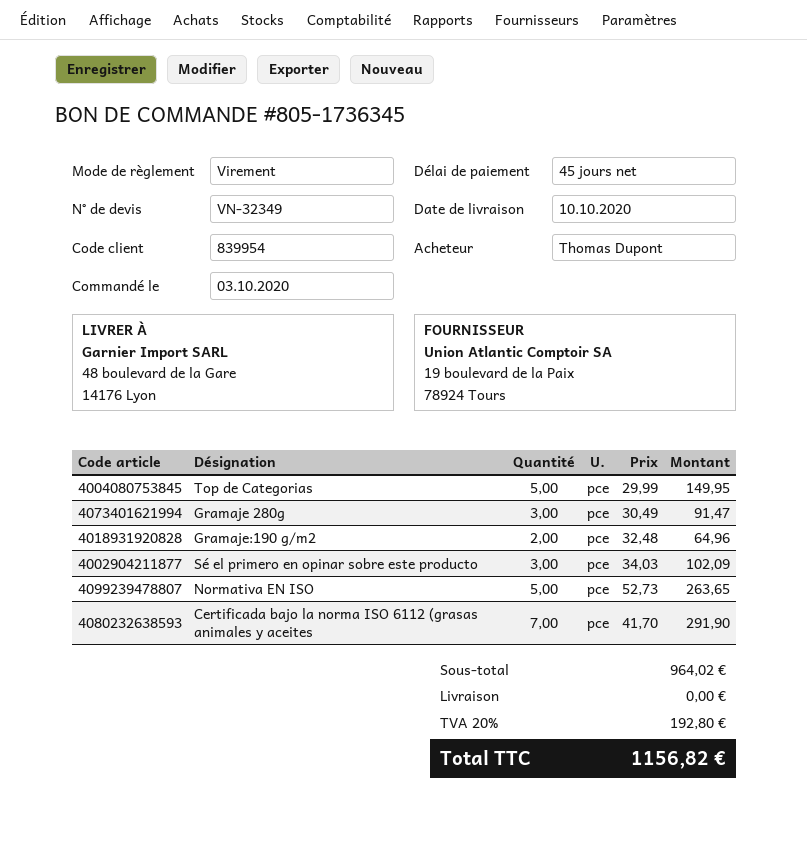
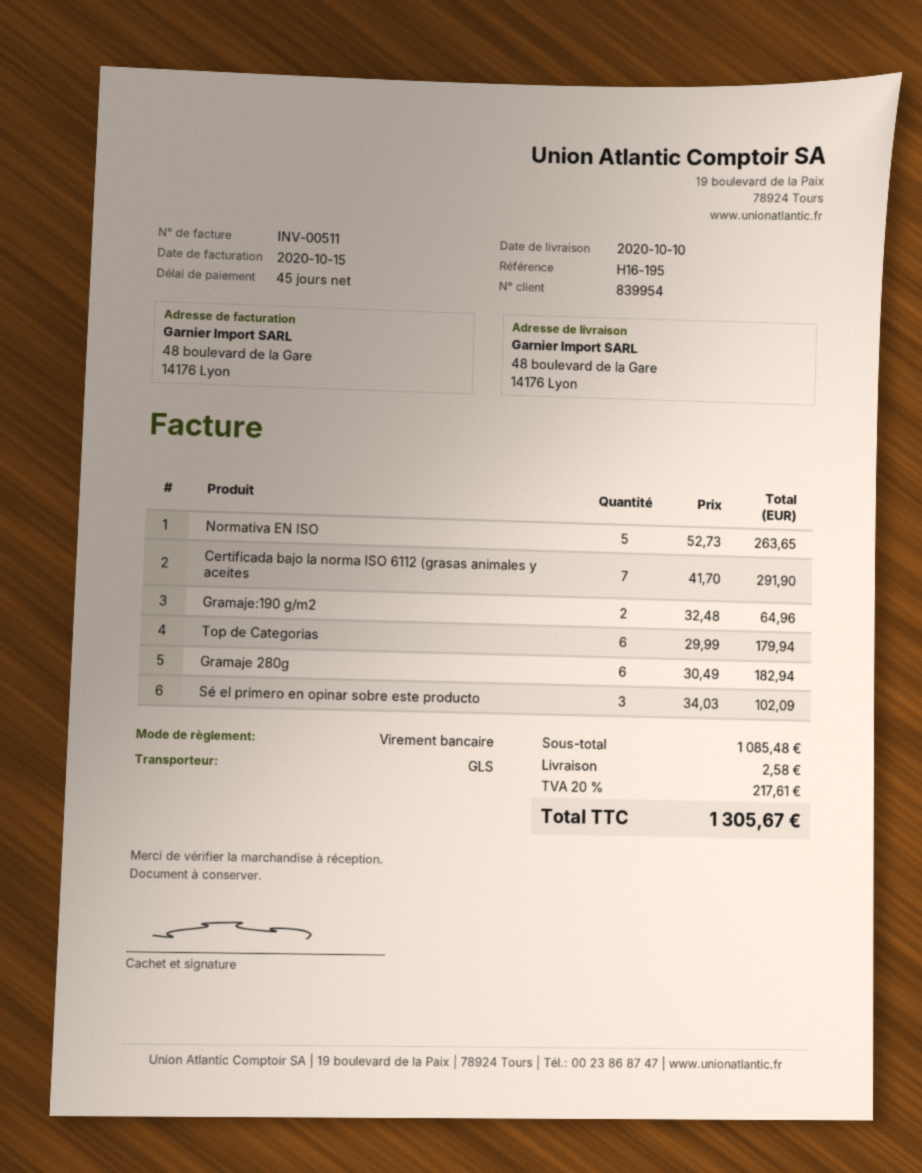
Top de Categorias: 5 x 29.99 = 149.95 -> 6 x 29.99 = 179.94
Gramaje 280g: 3 x 30.49 = 91.47 -> 6 x 30.49 = 182.94
subtotal: 964.02 -> 1085.48
shipping: 0.00 -> 2.58
tax: 20% = 192.80 -> 20% = 217.61
total: 1156.82 -> 1305.67

